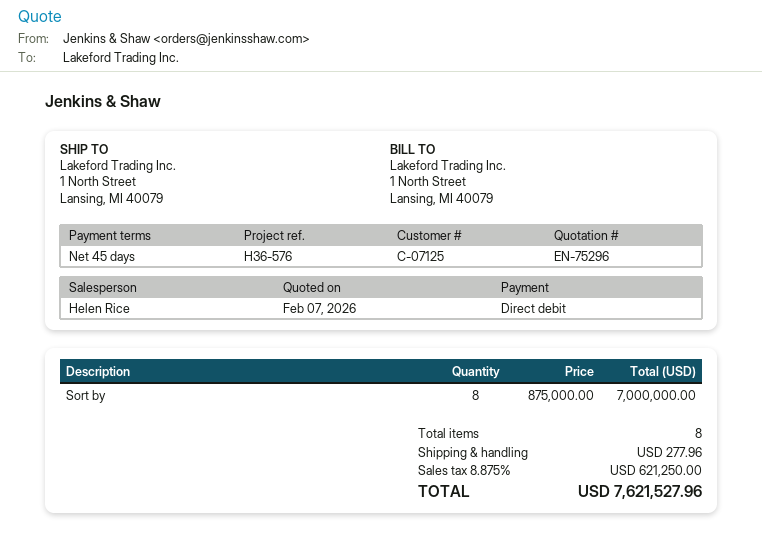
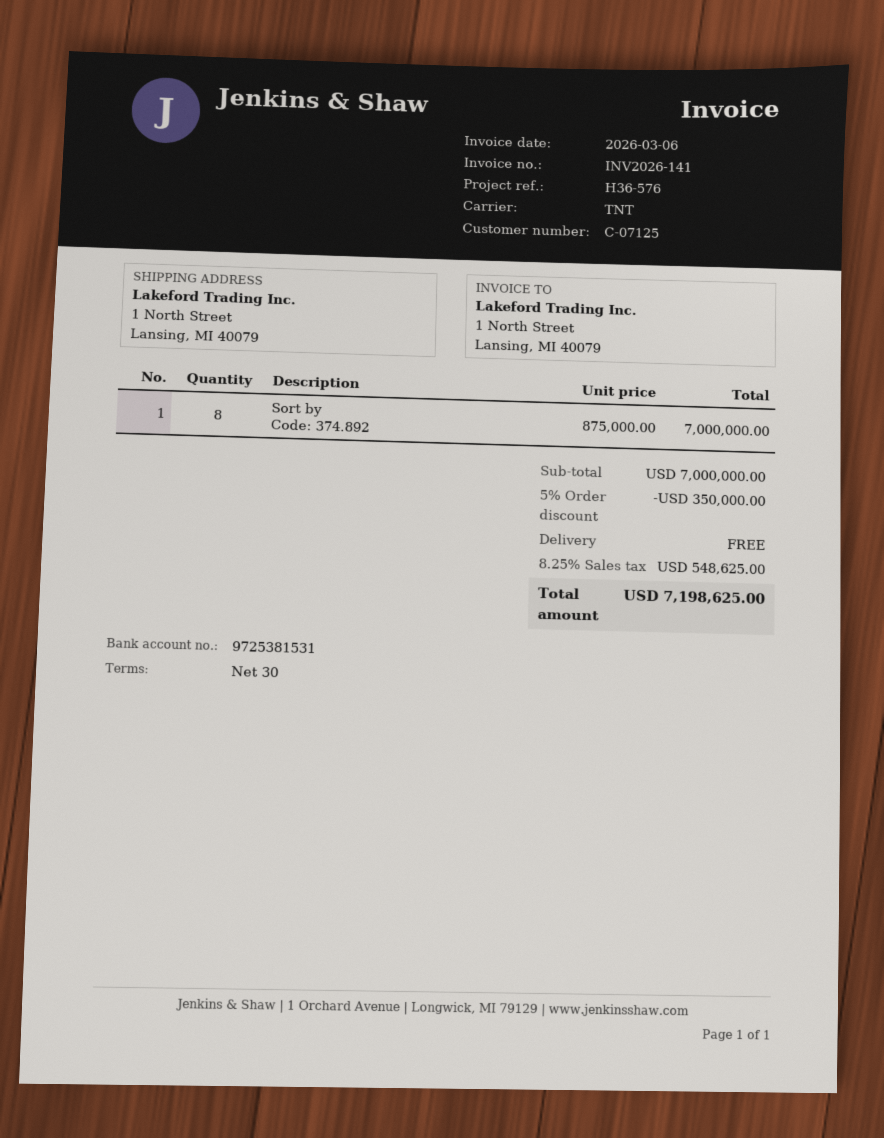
payment terms: 45 days -> 30 days
discount: none -> 5% = 350000.00
shipping: 277.96 -> 0.00
tax: 8.875% = 621250.00 -> 8.25% = 548625.00
total: 7621527.96 -> 7198625.00

